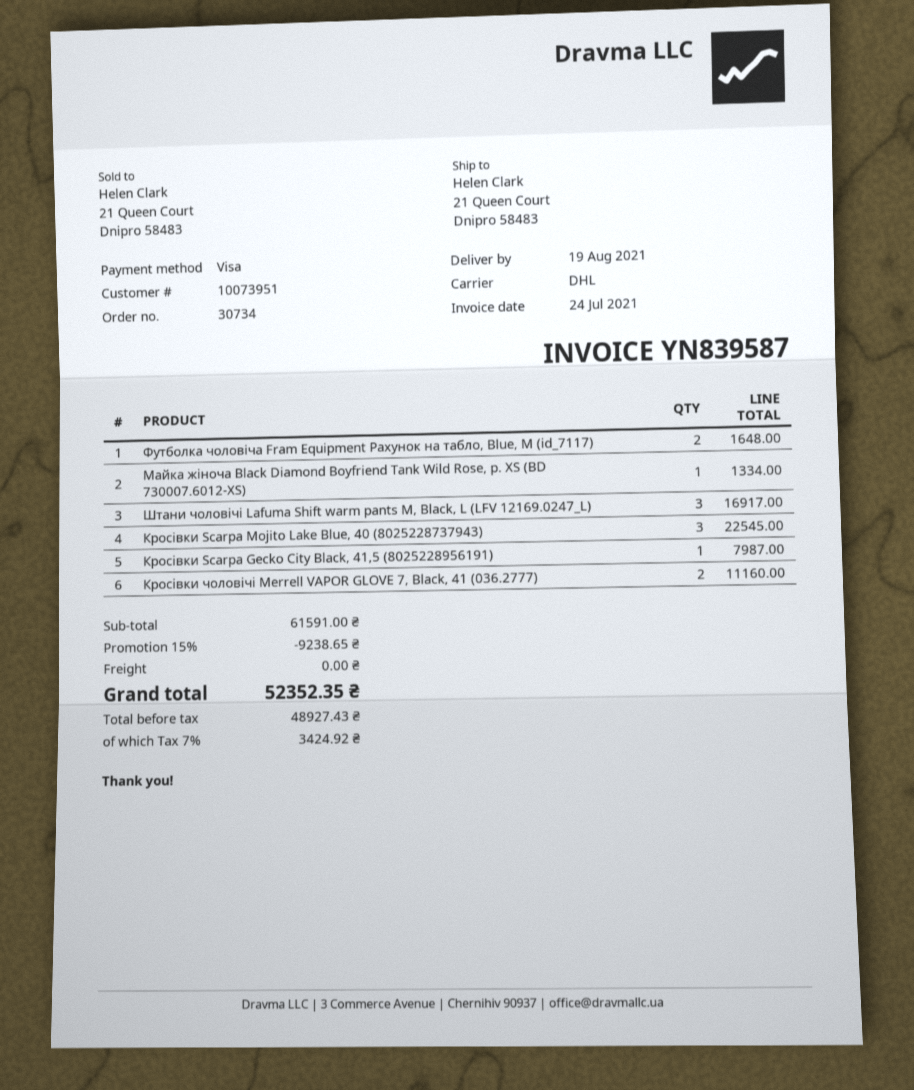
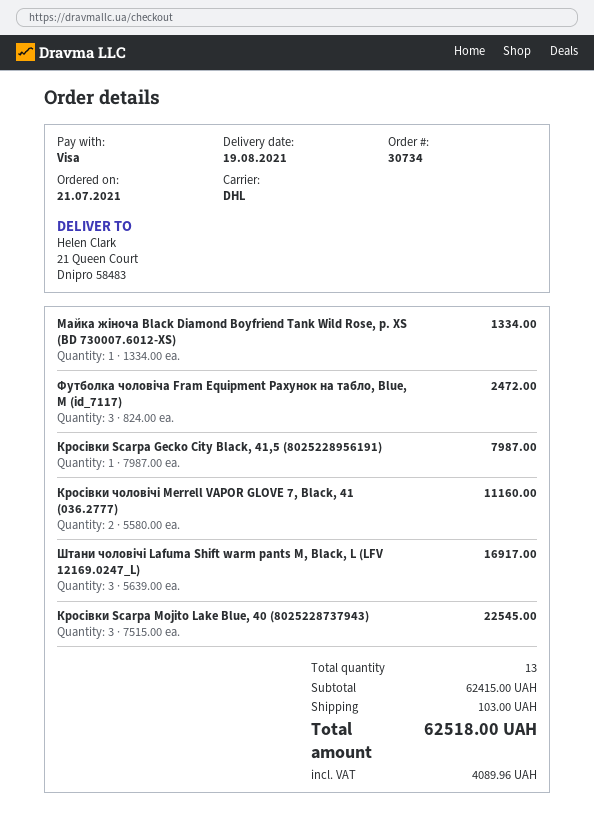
Футболка чоловіча Fram Equipment Рахунок на табло, Blue, M (id_7117): 2 for 1648.00 -> 3 for 2472.00
subtotal: 61591.00 -> 62415.00
discount: 15% = 9238.65 -> none
shipping: 0.00 -> 103.00
tax: 3424.92 -> 4089.96
total: 52352.35 -> 62518.00

